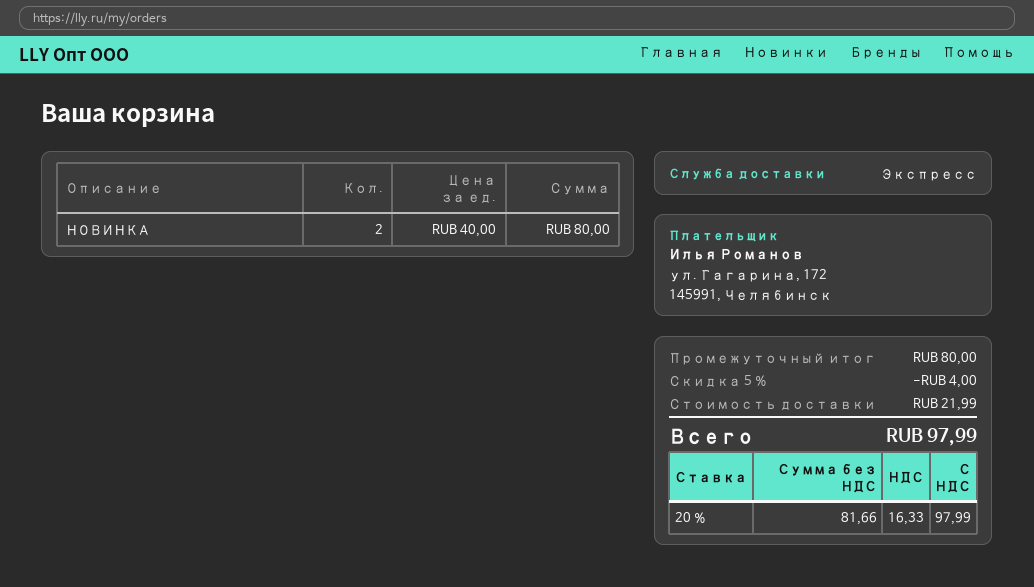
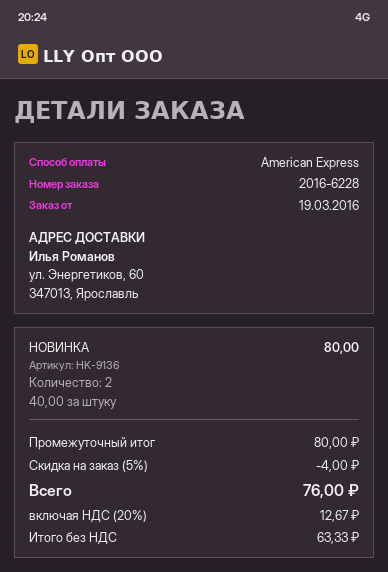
shipping: 21.99 -> none
net: 81.66 -> 63.33
tax: 20% = 16.33 -> 20% = 12.67
total: 97.99 -> 76.00

